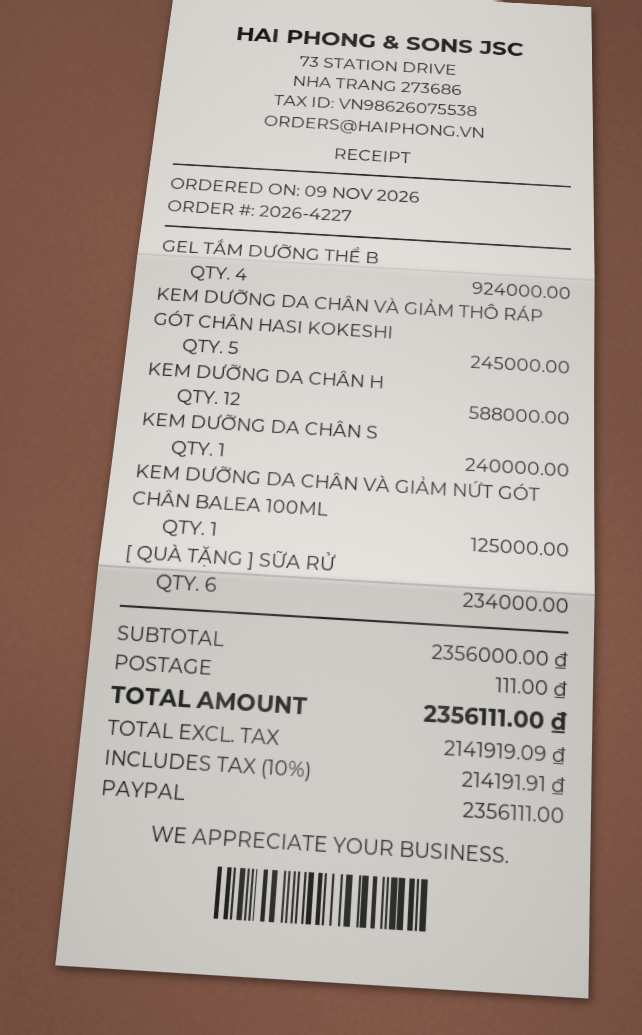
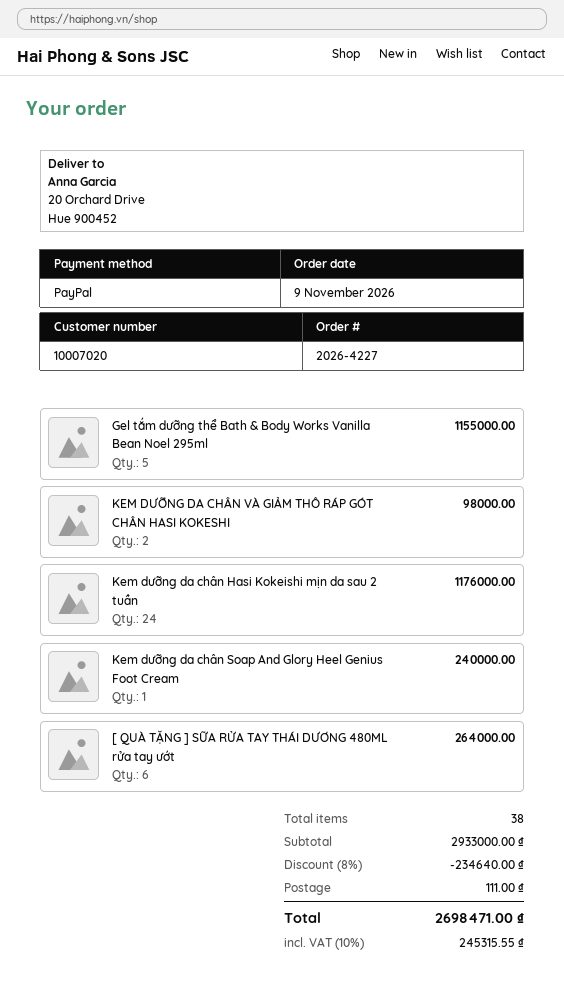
GEL TẮM DƯỠNG THỂ B: 4 for 924000.00 -> 5 for 1155000.00
KEM DƯỠNG DA CHÂN VÀ GIẢM THÔ RÁP GÓT CHÂN HASI KOKESHI: 5 for 245000.00 -> 2 for 98000.00
KEM DƯỠNG DA CHÂN H: 12 for 588000.00 -> 24 for 1176000.00
KEM DƯỠNG DA CHÂN VÀ GIẢM NỨT GÓT CHÂN BALEA 100ML: 1 for 125000.00 -> none
[ QUÀ TẶNG ] SỮA RỬ: 6 for 234000.00 -> 6 for 264000.00
subtotal: 2356000.00 -> 2933000.00
discount: none -> 8% = 234640.00
tax: 10% = 214191.91 -> 10% = 245315.55
total: 2356111.00 -> 2698471.00

